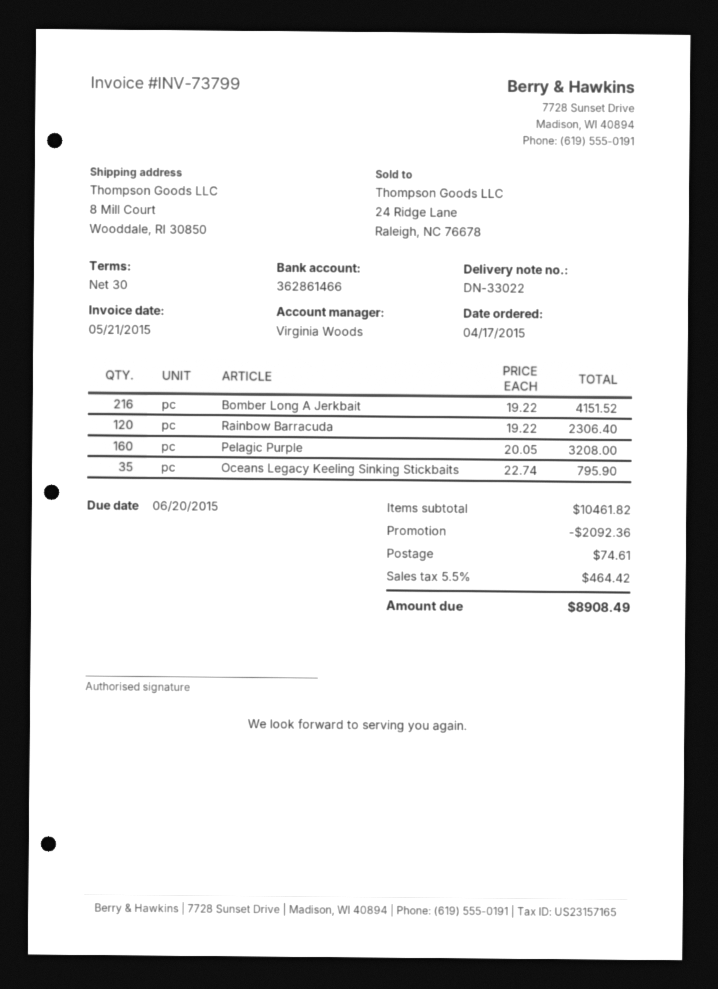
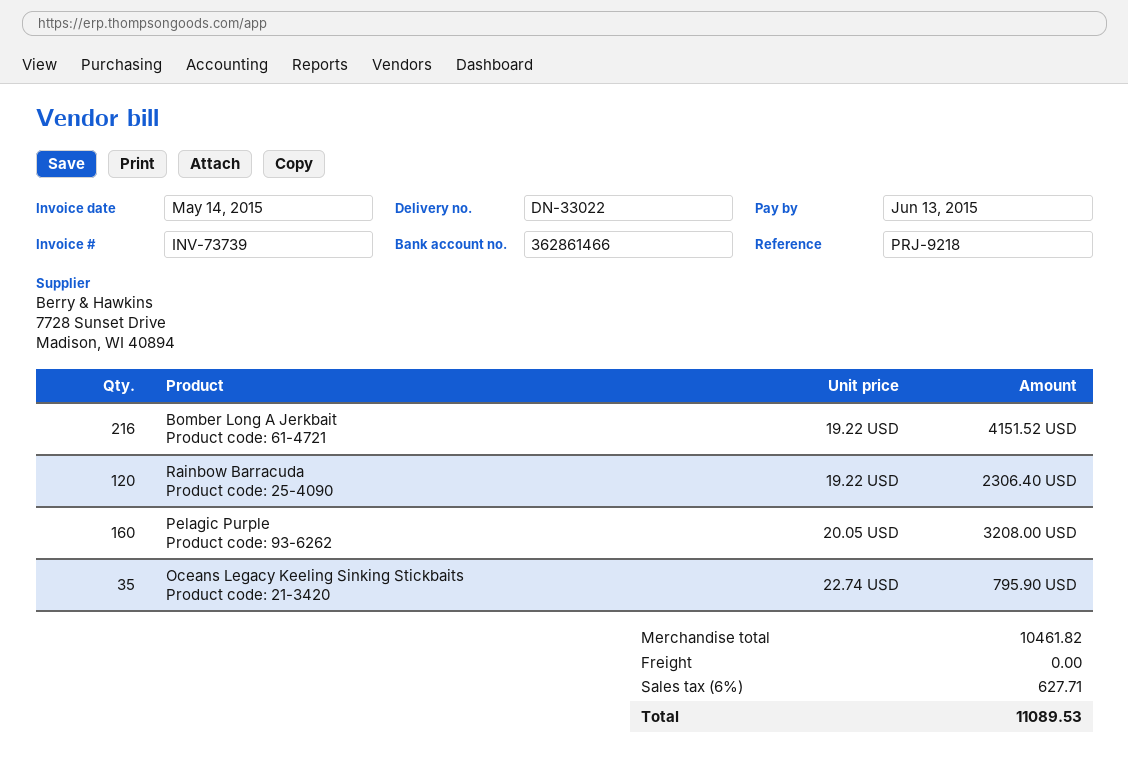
invoice number: INV-73799 -> INV-73739
invoice date: 2015-05-21 -> 2015-05-14
due date: 2015-06-20 -> 2015-06-13
discount: 2092.36 -> none
shipping: 74.61 -> 0.00
tax: 5.5% = 464.42 -> 6% = 627.71
total: 8908.49 -> 11089.53

